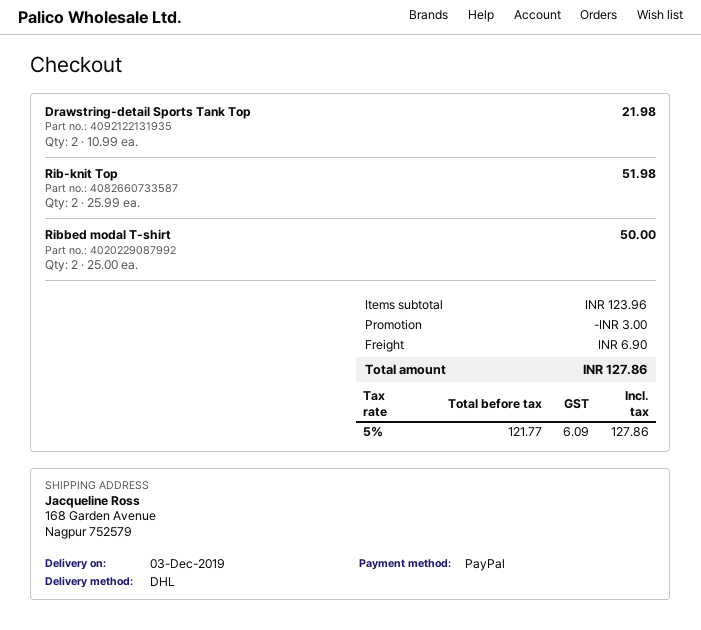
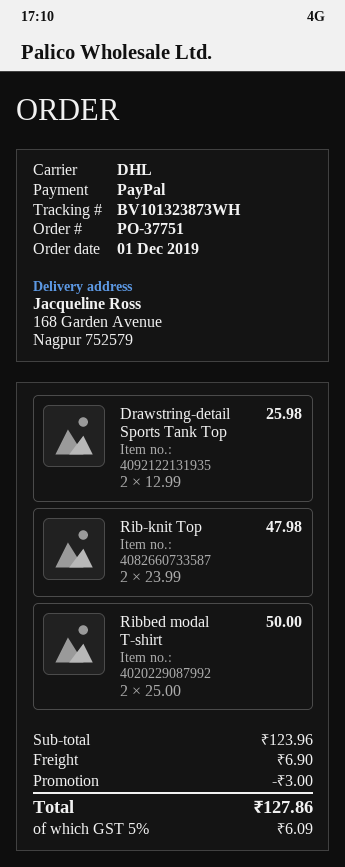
Drawstring-detail Sports Tank Top: 2 x 10.99 = 21.98 -> 2 x 12.99 = 25.98
Rib-knit Top: 2 x 25.99 = 51.98 -> 2 x 23.99 = 47.98

